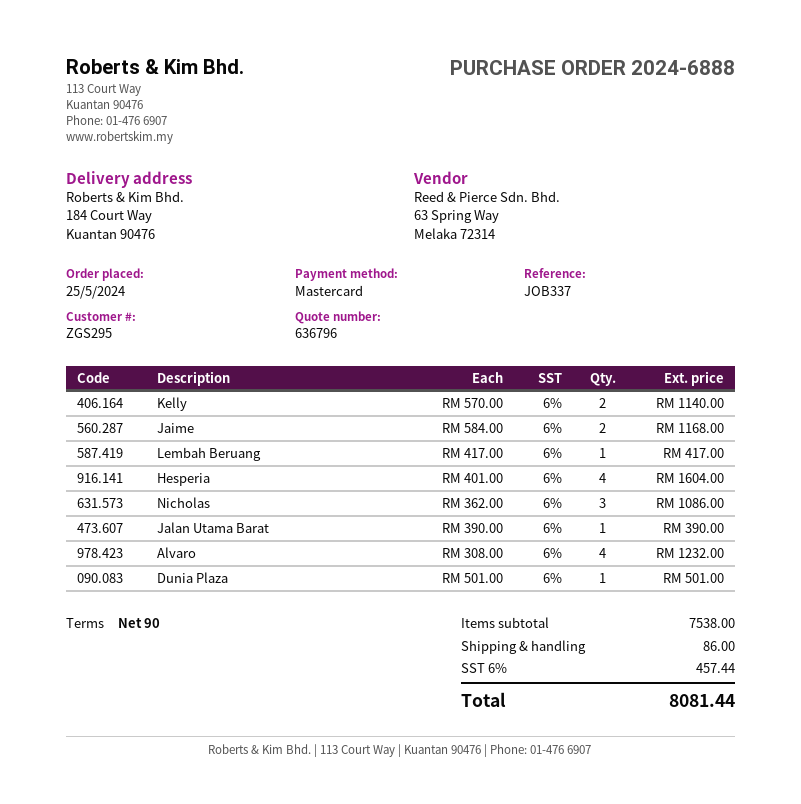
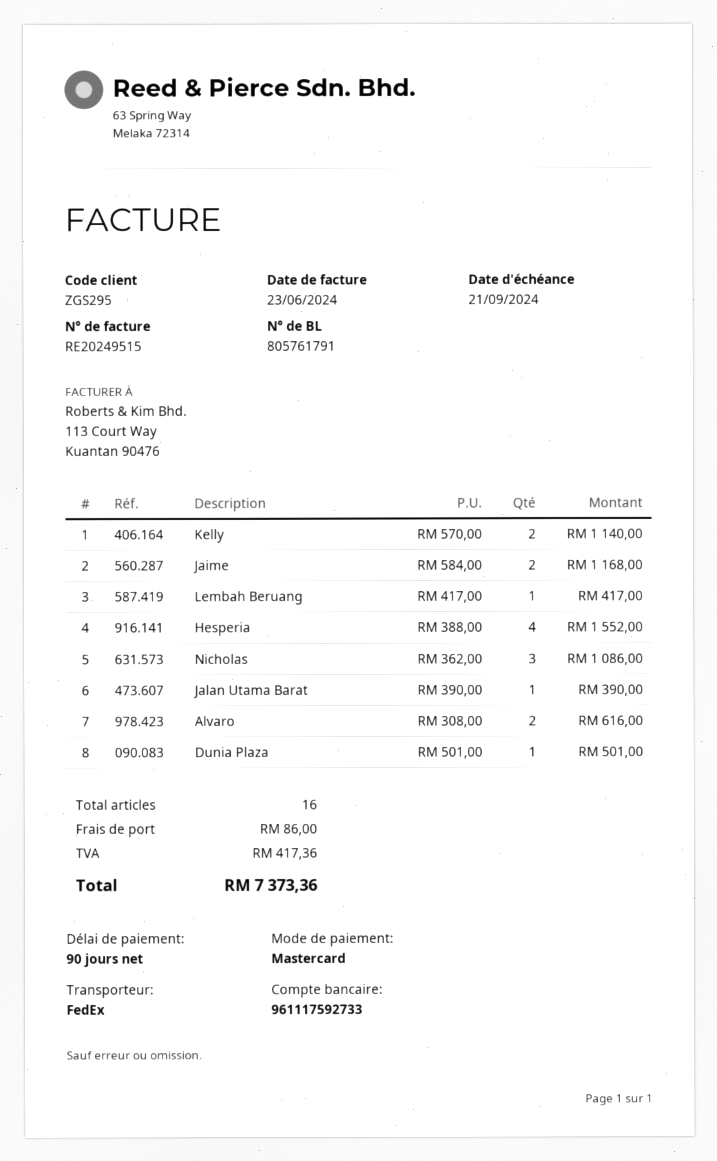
Hesperia: 4 x 401.00 = 1604.00 -> 4 x 388.00 = 1552.00
Alvaro: 4 x 308.00 = 1232.00 -> 2 x 308.00 = 616.00
tax: 457.44 -> 417.36
total: 8081.44 -> 7373.36

